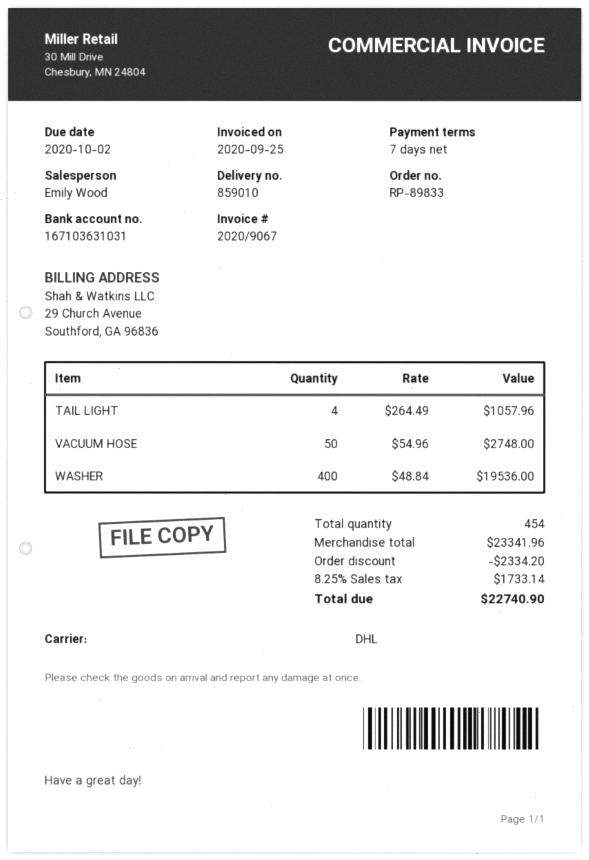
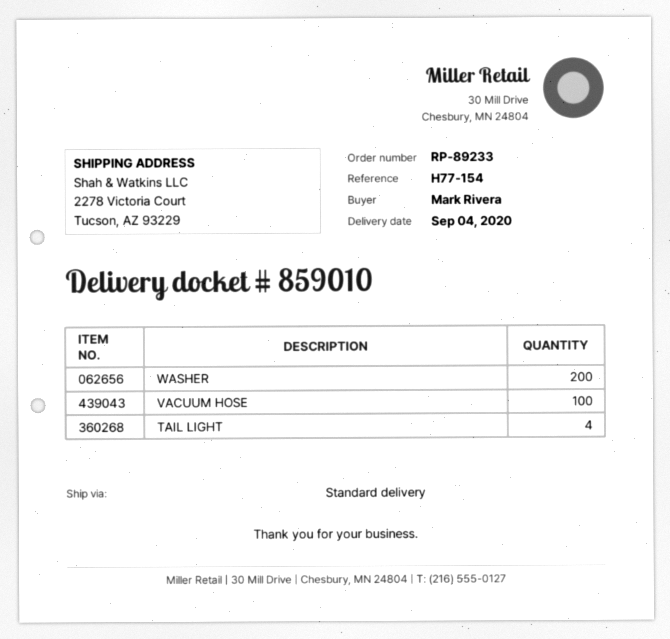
order number: RP-89833 -> RP-89233
shipping method: DHL -> standard
VACUUM HOSE: 50 -> 100
WASHER: 400 -> 200

